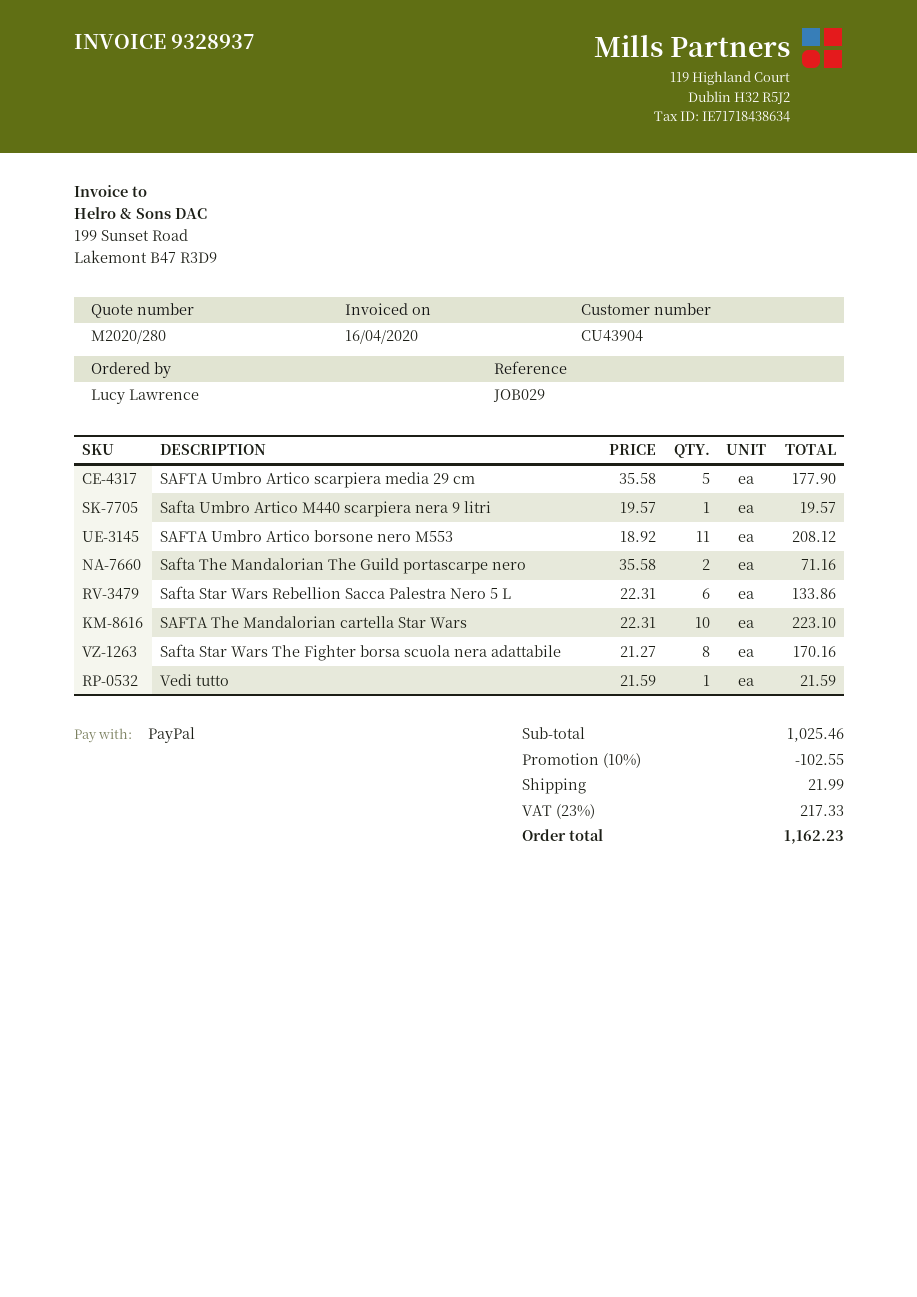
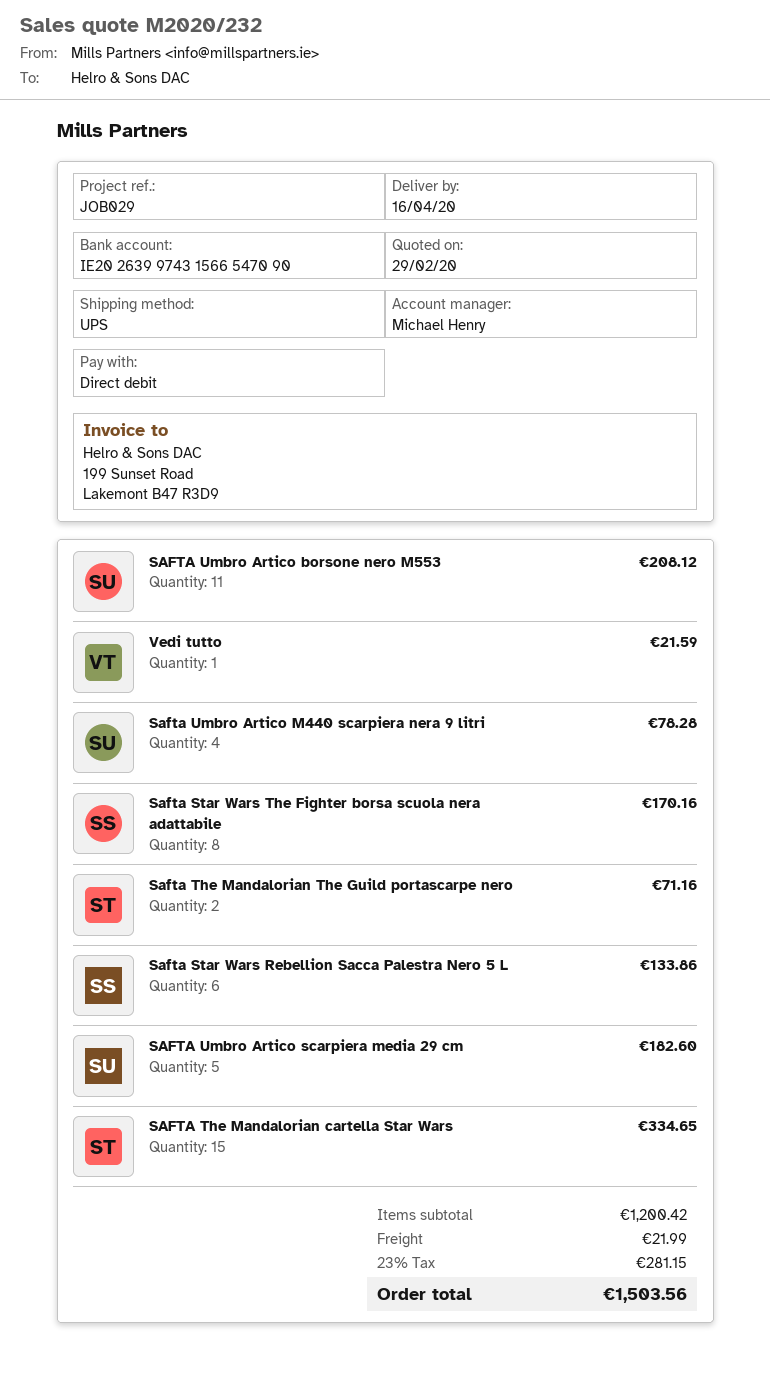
quote number: M2020/280 -> M2020/232
payment method: PayPal -> direct debit
SAFTA Umbro Artico scarpiera media 29 cm: 5 for 177.90 -> 5 for 182.60
Safta Umbro Artico M440 scarpiera nera 9 litri: 1 for 19.57 -> 4 for 78.28
SAFTA The Mandalorian cartella Star Wars: 10 for 223.10 -> 15 for 334.65
subtotal: 1025.46 -> 1200.42
discount: 10% = 102.55 -> none
tax: 23% = 217.33 -> 23% = 281.15
total: 1162.23 -> 1503.56

